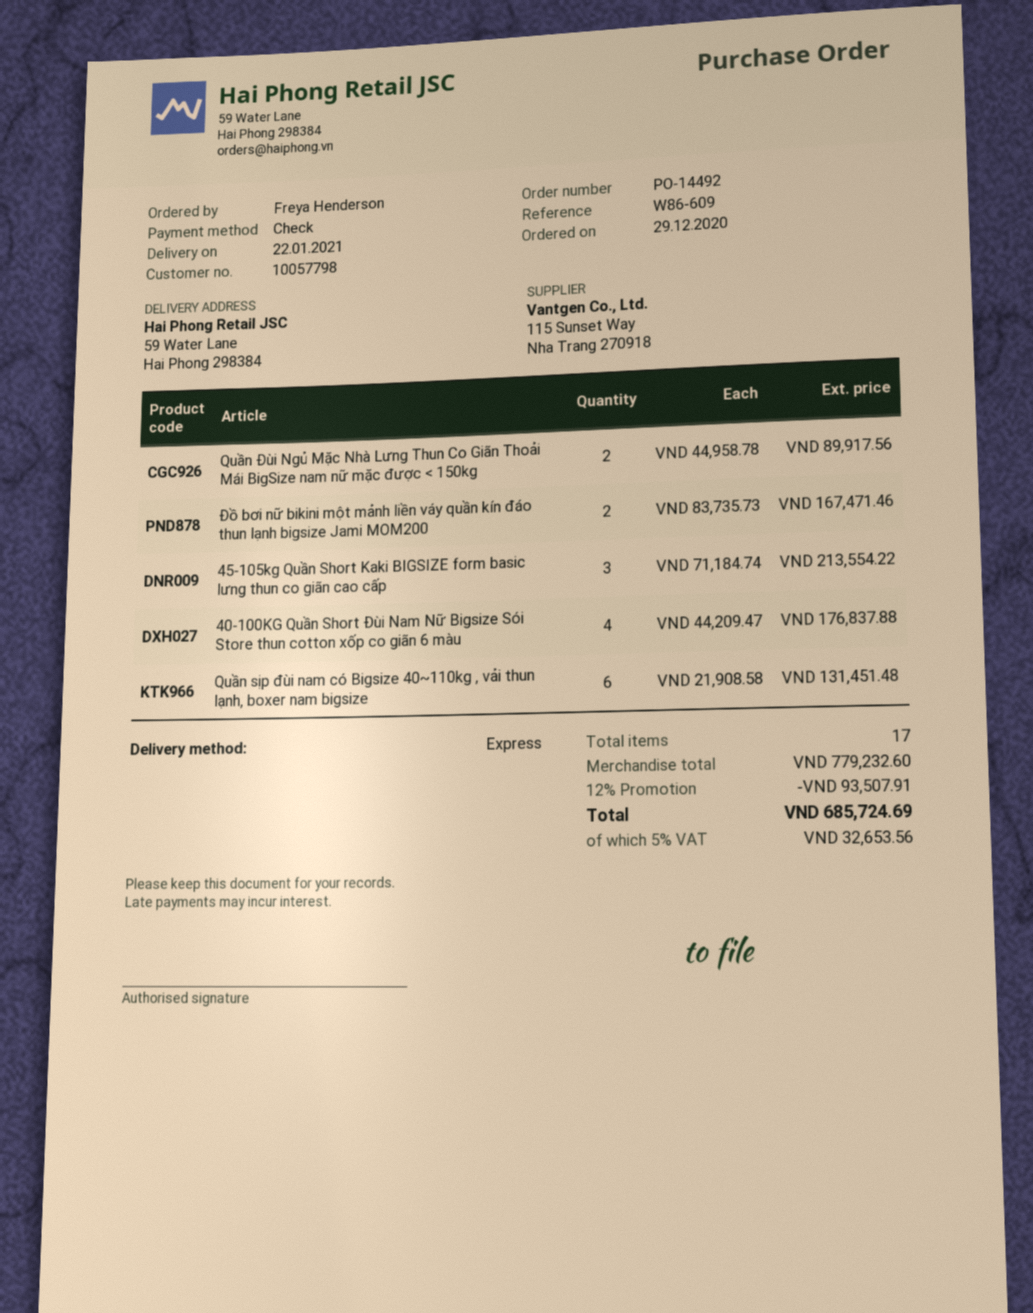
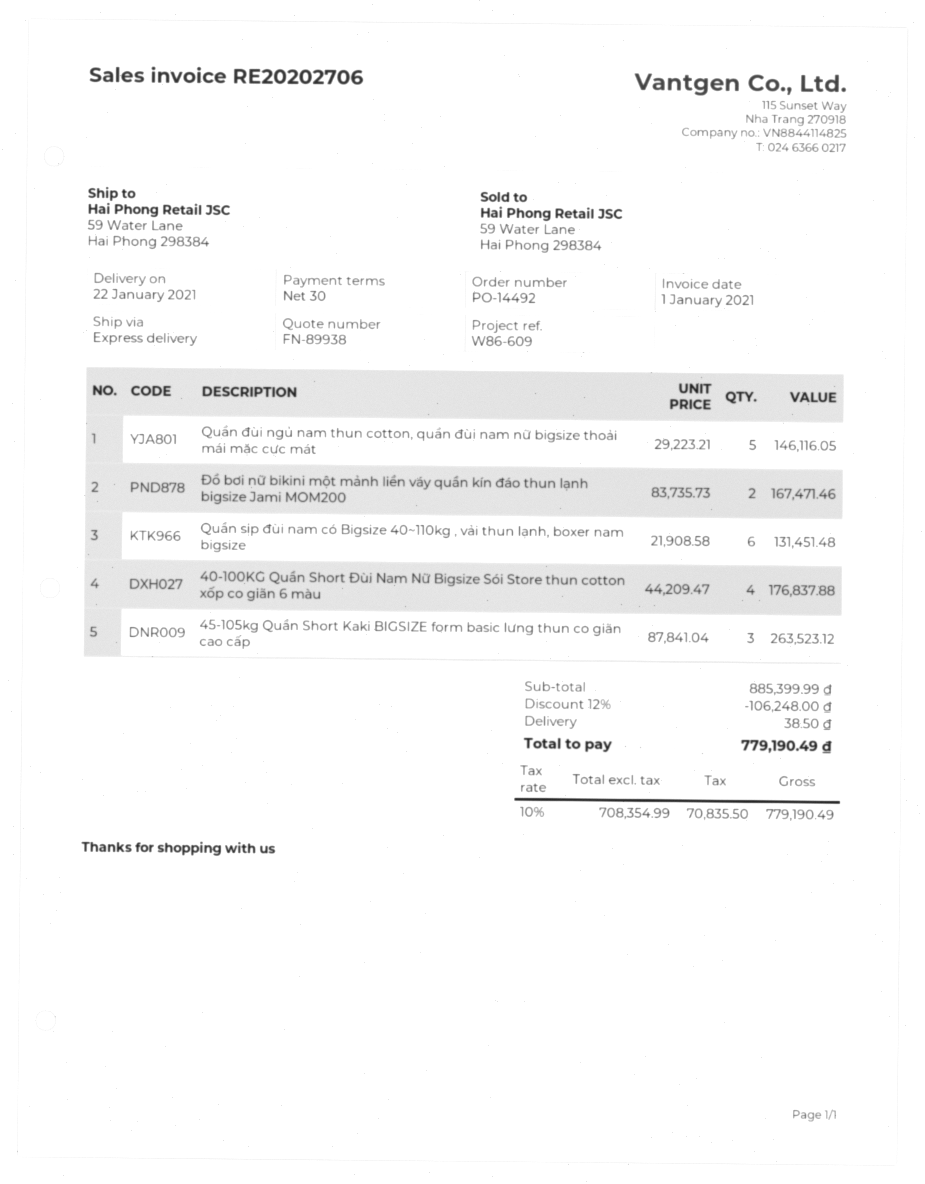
Quần Đùi Ngủ Mặc Nhà Lưng Thun Co Giãn Thoải Mái BigSize nam nữ mặc được < 150kg: 2 x 44958.78 = 89917.56 -> none
45-105kg Quần Short Kaki BIGSIZE form basic lưng thun co giãn cao cấp: 3 x 71184.74 = 213554.22 -> 3 x 87841.04 = 263523.12
Quần đùi ngủ nam thun cotton, quần đùi nam nữ bigsize thoải mái mặc cực mát: none -> 5 x 29223.21 = 146116.05
subtotal: 779232.60 -> 885399.99
discount: 12% = 93507.91 -> 12% = 106248.00
shipping: none -> 38.50
tax: 5% = 32653.56 -> 10% = 70835.50
total: 685724.69 -> 779190.49

